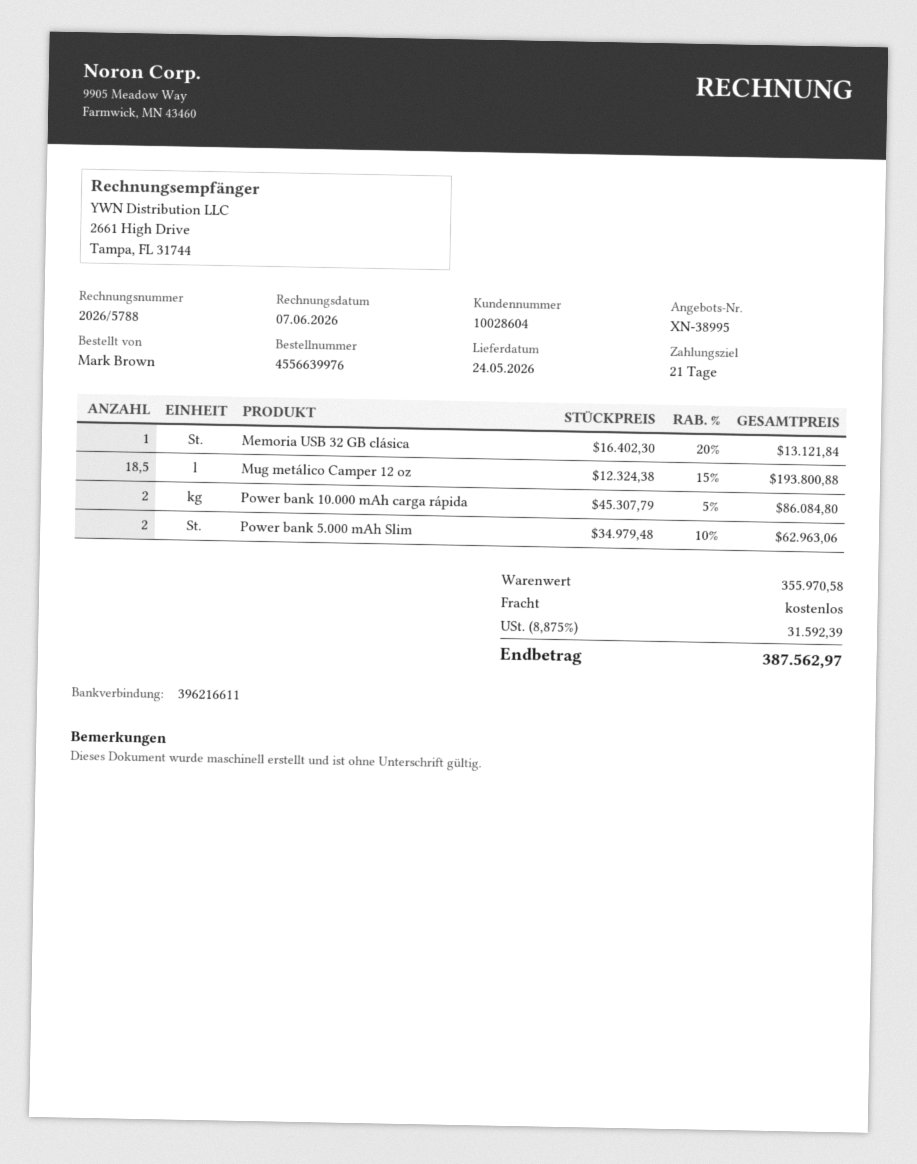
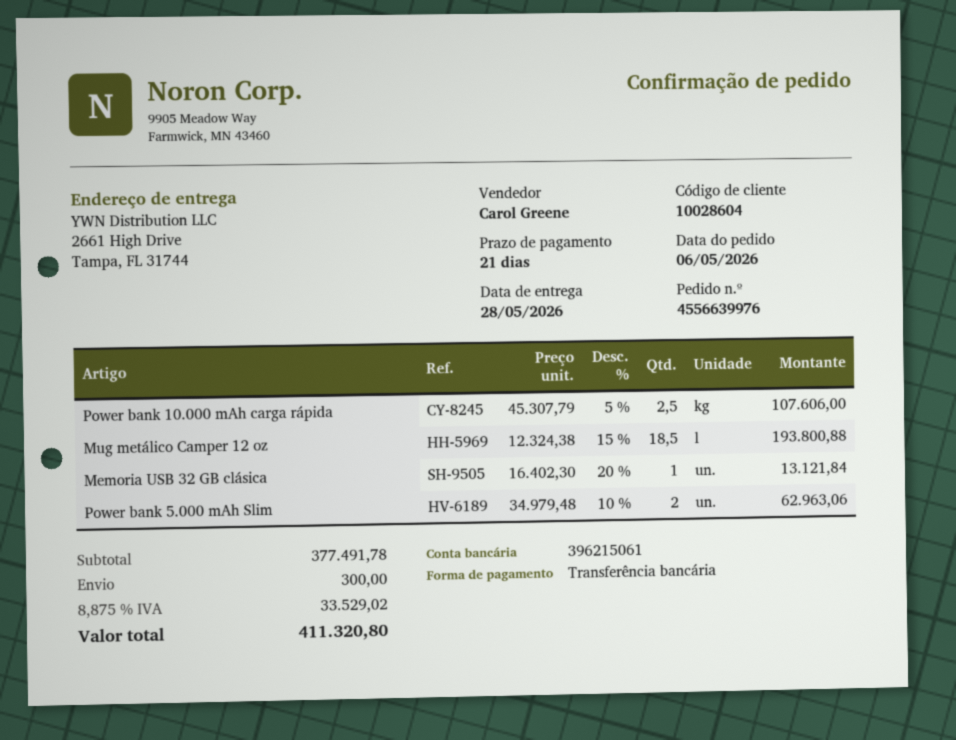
delivery date: 2026-05-24 -> 2026-05-28
bank account: 396216611 -> 396215061
Power bank 10.000 mAh carga rápida: 2 x 45307.79 - 5% = 86084.80 -> 2.5 x 45307.79 - 5% = 107606.00
subtotal: 355970.58 -> 377491.78
shipping: 0.00 -> 300.00
tax: 8.875% = 31592.39 -> 8.875% = 33529.02
total: 387562.97 -> 411320.80

